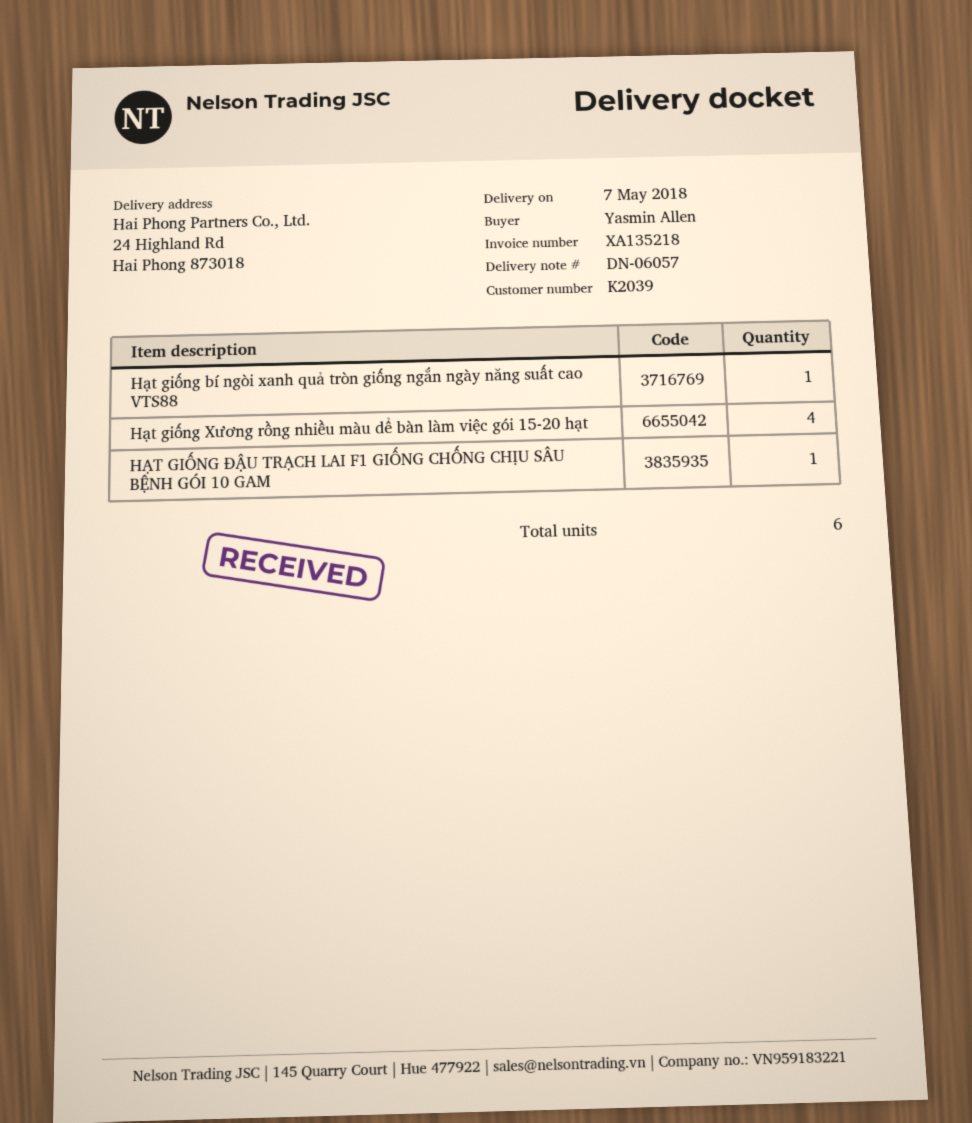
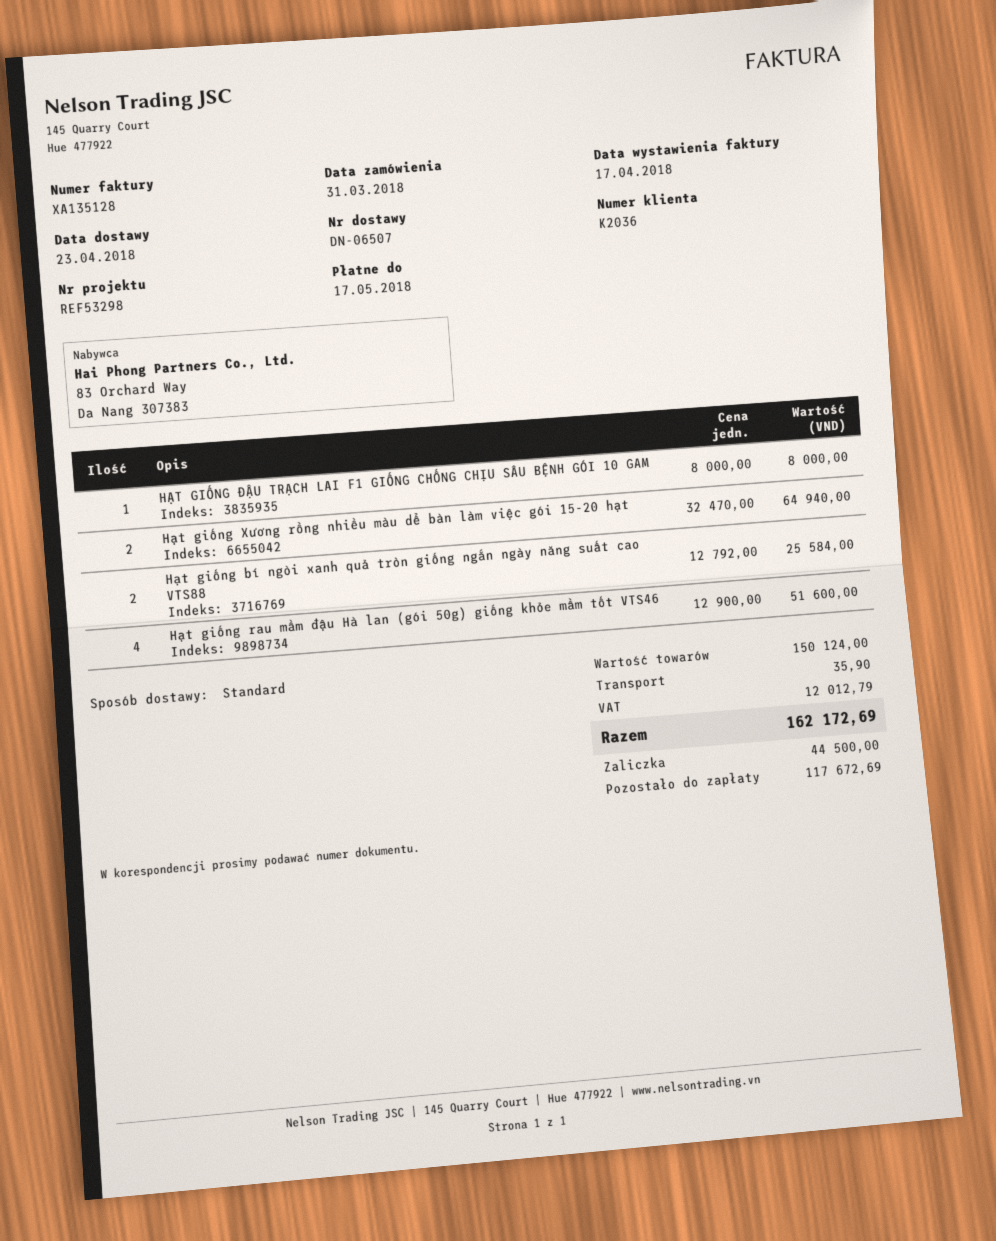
delivery note number: DN-06057 -> DN-06507
delivery date: 2018-05-07 -> 2018-04-23
invoice number: XA135218 -> XA135128
customer number: K2039 -> K2036
Hạt giống bí ngòi xanh quả tròn giống ngắn ngày năng suất cao VTS88: 1 -> 2
Hạt giống Xương rồng nhiều màu dể bàn làm việc gói 15-20 hạt: 4 -> 2
Hạt giống rau mầm đậu Hà lan (gói 50g) giống khỏe mầm tốt VTS46: none -> 4

